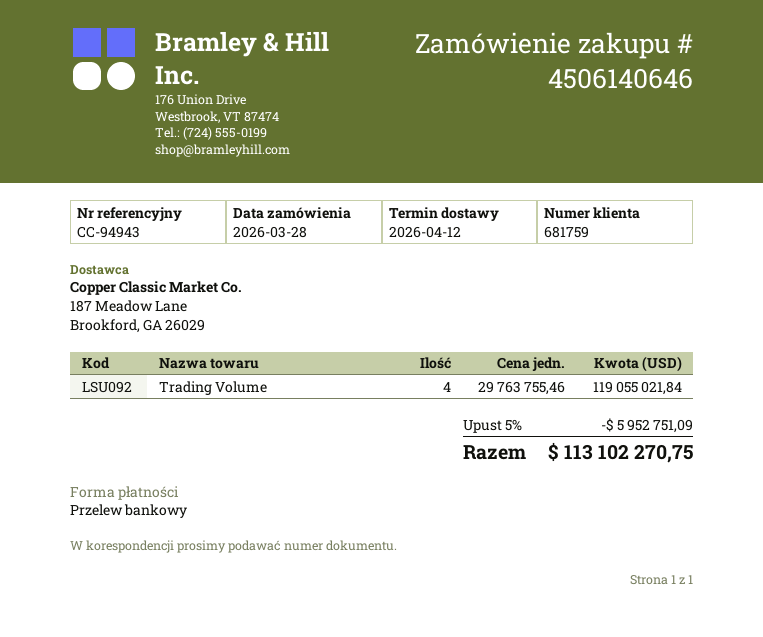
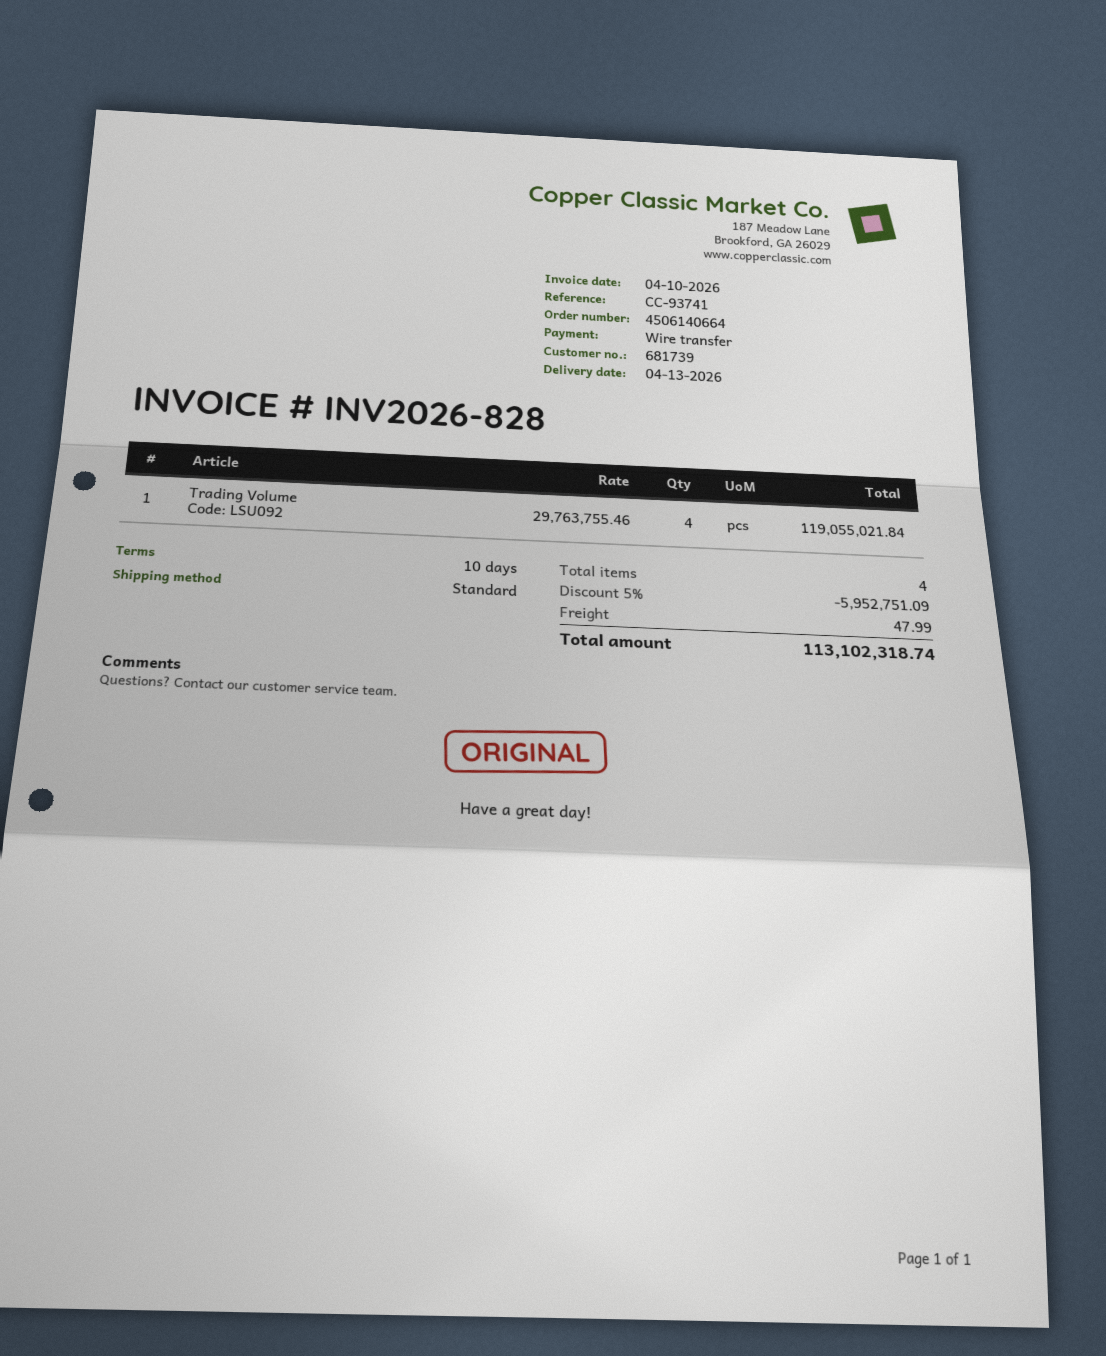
order number: 4506140646 -> 4506140664
delivery date: 2026-04-12 -> 2026-04-13
customer number: 681759 -> 681739
reference: CC-94943 -> CC-93741
shipping: none -> 47.99
total: 113102270.75 -> 113102318.74

